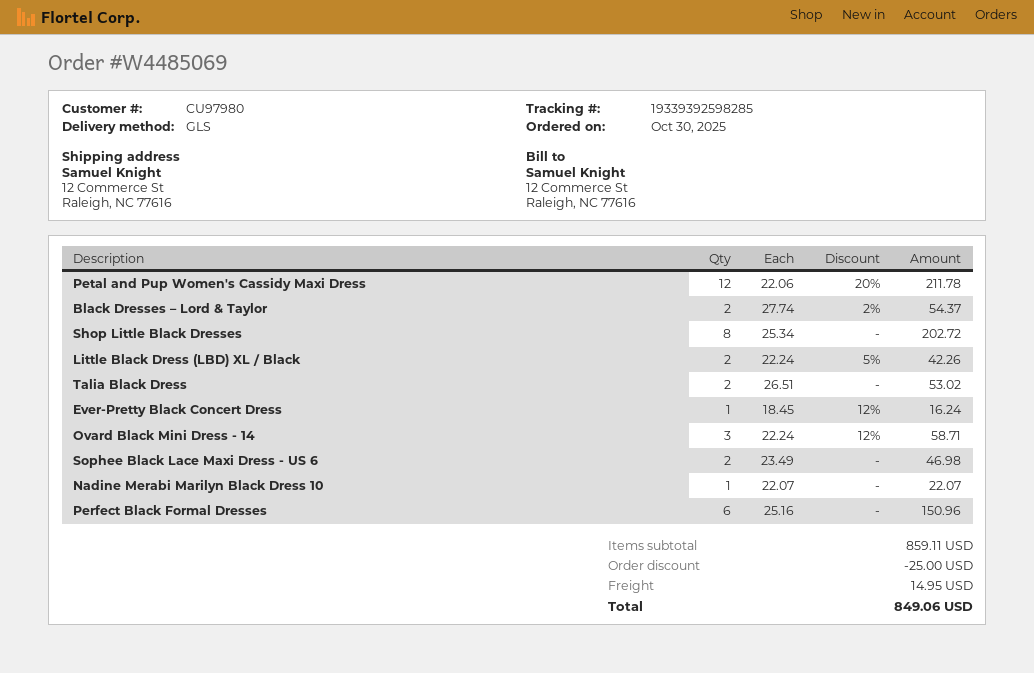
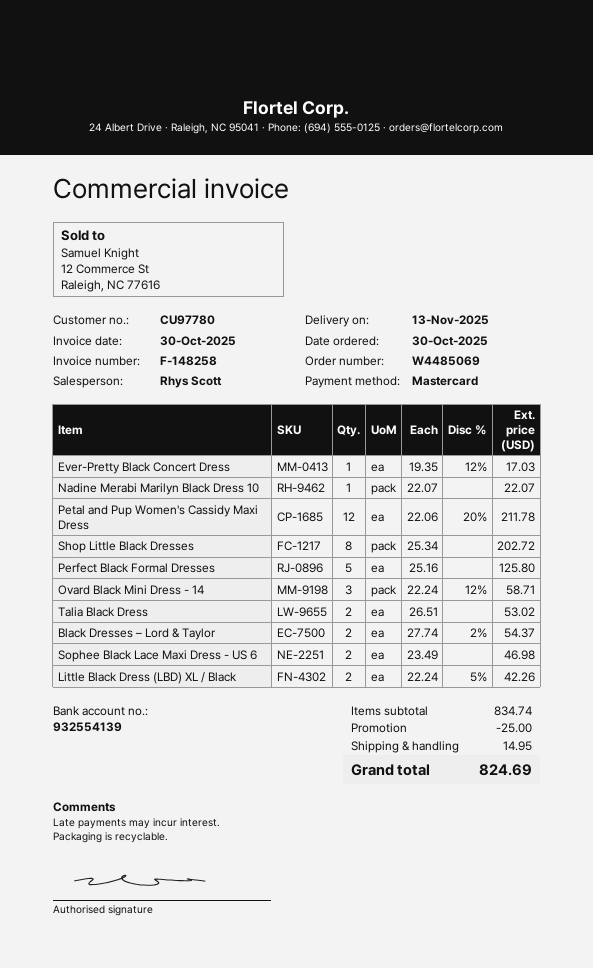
customer number: CU97980 -> CU97780
Ever-Pretty Black Concert Dress: 1 x 18.45 - 12% = 16.24 -> 1 x 19.35 - 12% = 17.03
Perfect Black Formal Dresses: 6 x 25.16 = 150.96 -> 5 x 25.16 = 125.80
subtotal: 859.11 -> 834.74
total: 849.06 -> 824.69

